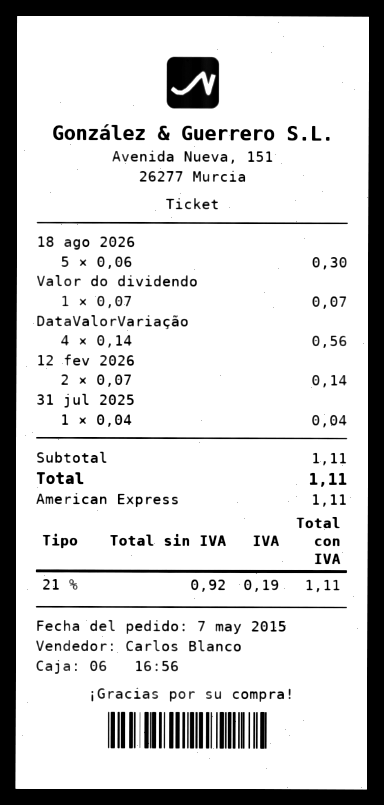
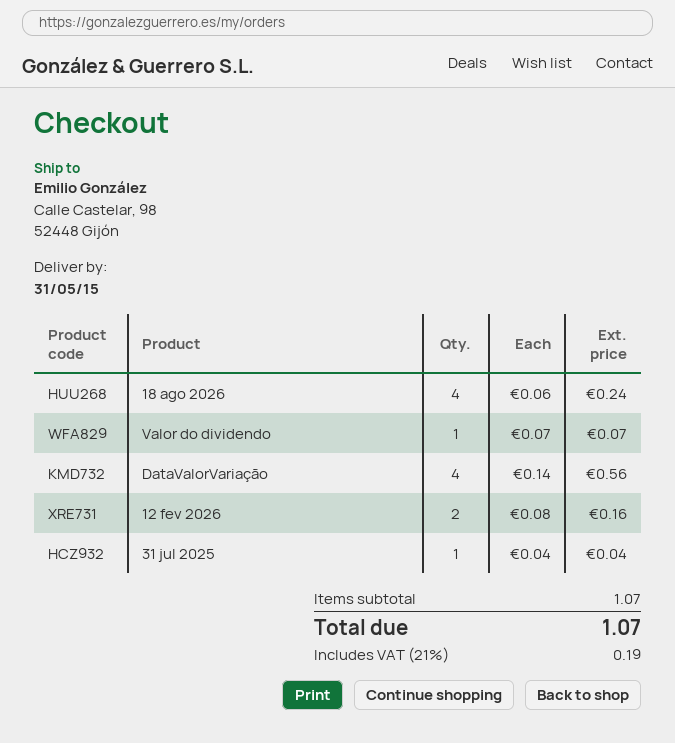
18 ago 2026: 5 x 0.06 = 0.30 -> 4 x 0.06 = 0.24
12 fev 2026: 2 x 0.07 = 0.14 -> 2 x 0.08 = 0.16
subtotal: 1.11 -> 1.07
total: 1.11 -> 1.07

